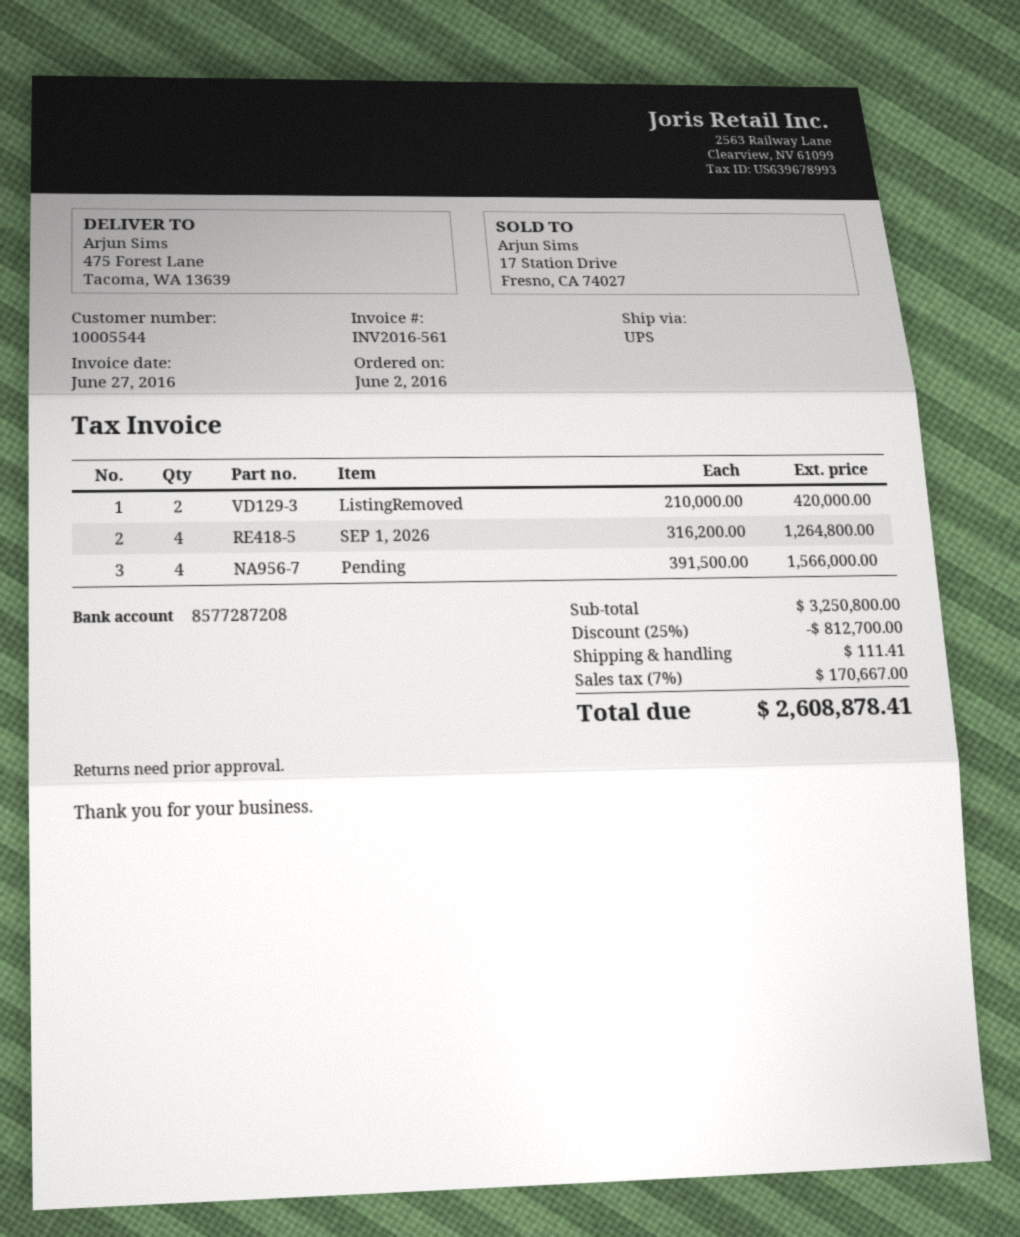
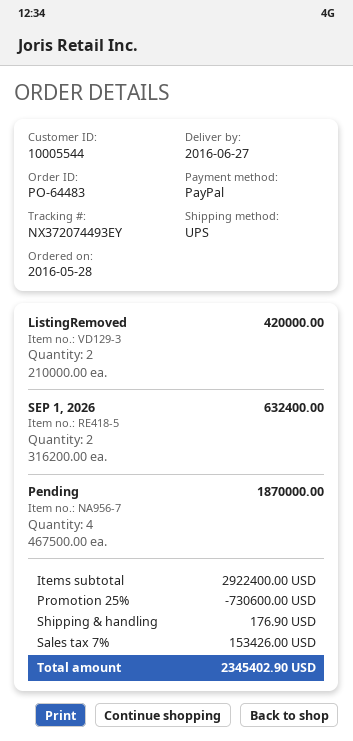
order date: 2016-06-02 -> 2016-05-28
SEP 1, 2026: 4 x 316200.00 = 1264800.00 -> 2 x 316200.00 = 632400.00
Pending: 4 x 391500.00 = 1566000.00 -> 4 x 467500.00 = 1870000.00
subtotal: 3250800.00 -> 2922400.00
discount: 25% = 812700.00 -> 25% = 730600.00
shipping: 111.41 -> 176.90
tax: 7% = 170667.00 -> 7% = 153426.00
total: 2608878.41 -> 2345402.90

